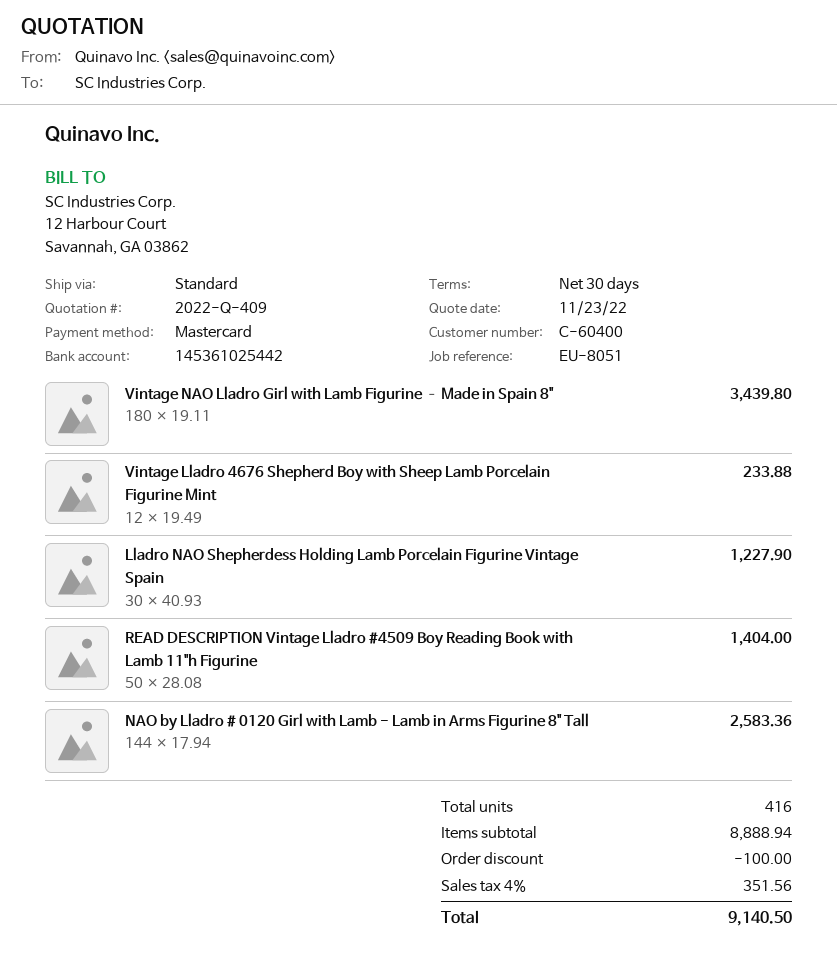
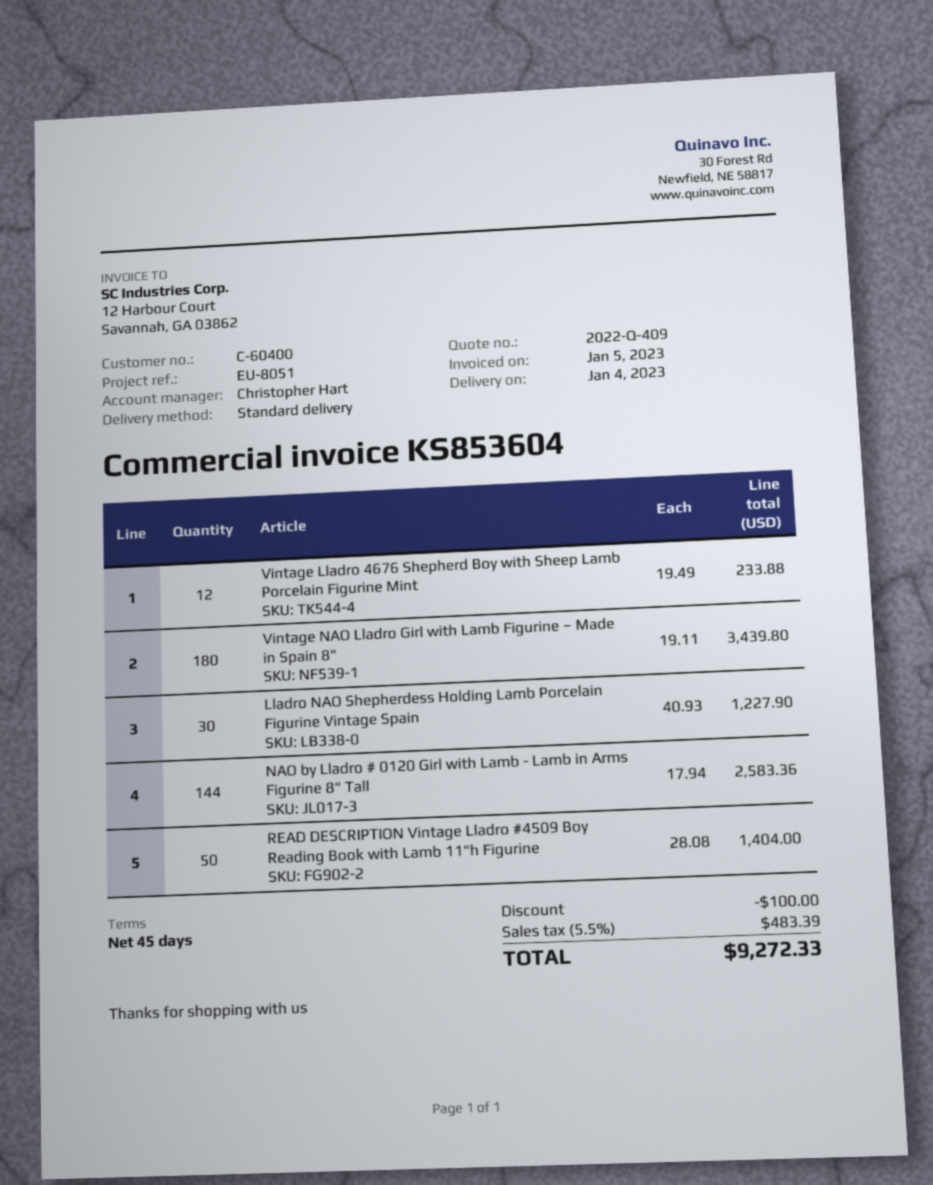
payment terms: 30 days -> 45 days
tax: 4% = 351.56 -> 5.5% = 483.39
total: 9140.50 -> 9272.33

